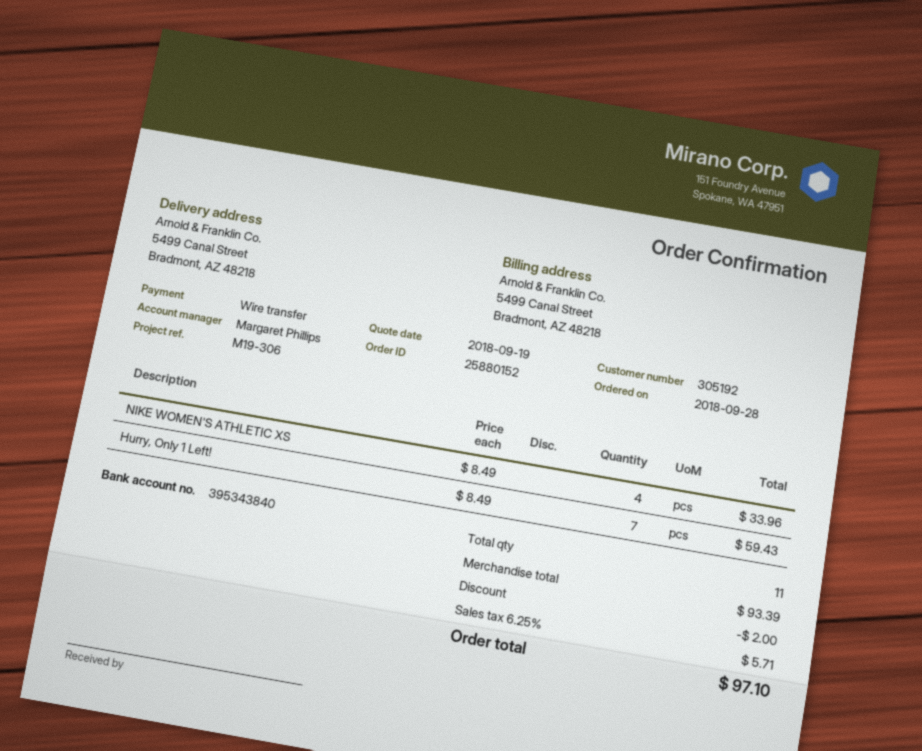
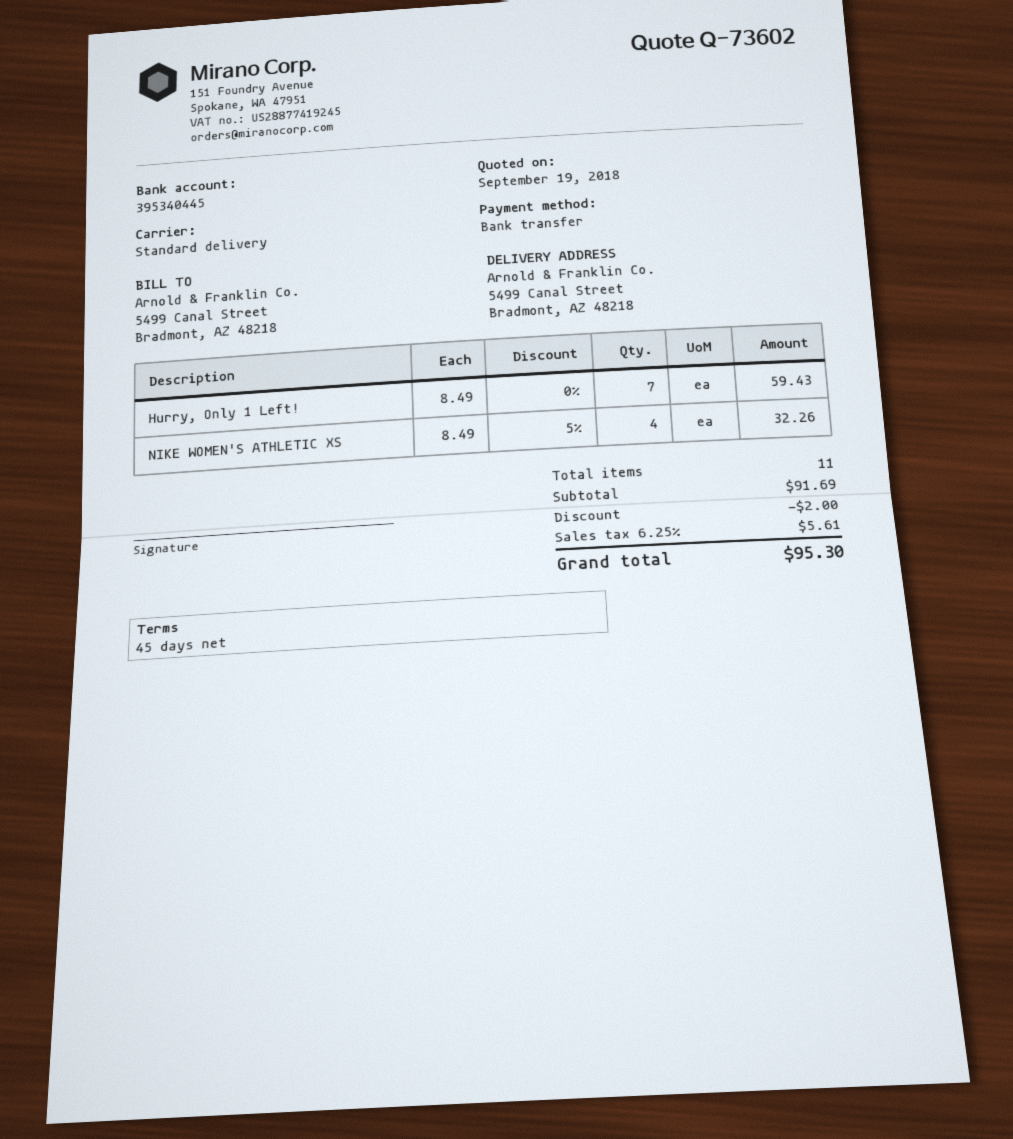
bank account: 395343840 -> 395340445
NIKE WOMEN'S ATHLETIC XS: 4 x 8.49 = 33.96 -> 4 x 8.49 - 5% = 32.26
subtotal: 93.39 -> 91.69
tax: 6.25% = 5.71 -> 6.25% = 5.61
total: 97.10 -> 95.30

